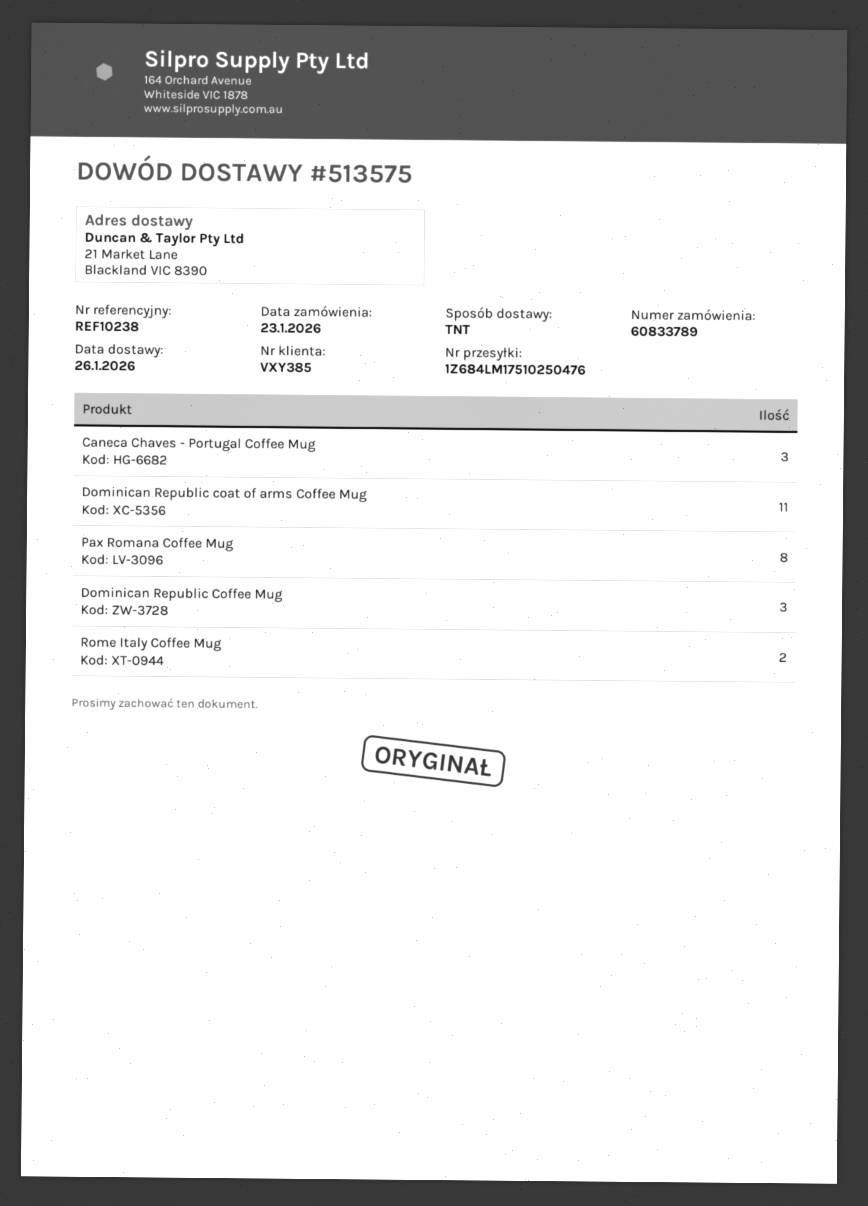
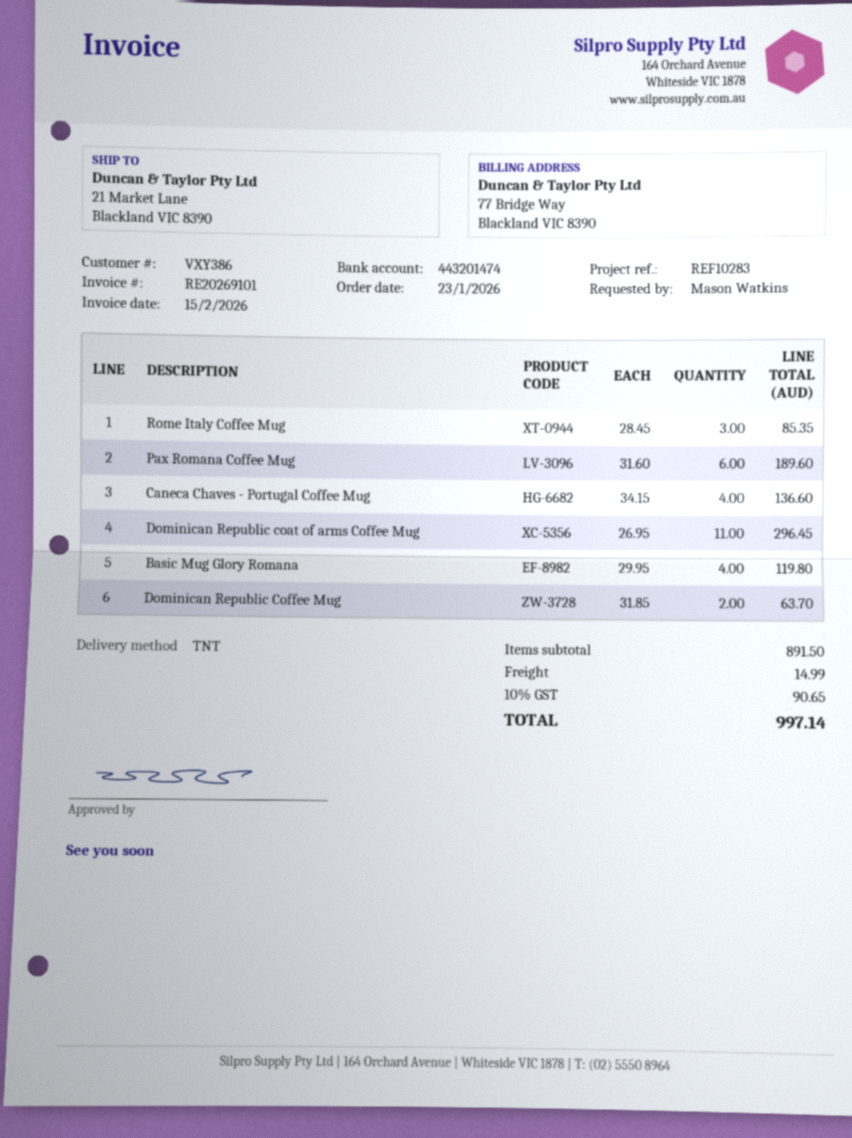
customer number: VXY385 -> VXY386
reference: REF10238 -> REF10283
Caneca Chaves - Portugal Coffee Mug: 3 -> 4
Pax Romana Coffee Mug: 8 -> 6
Dominican Republic Coffee Mug: 3 -> 2
Rome Italy Coffee Mug: 2 -> 3
Basic Mug Glory Romana: none -> 4

